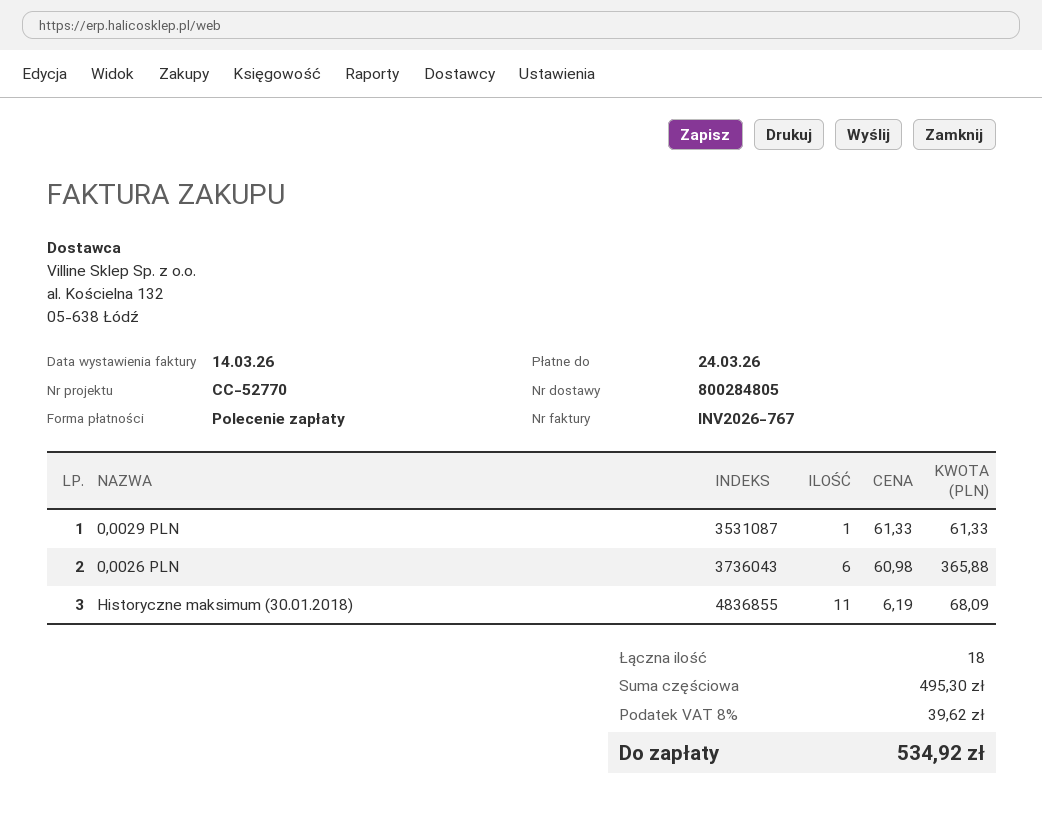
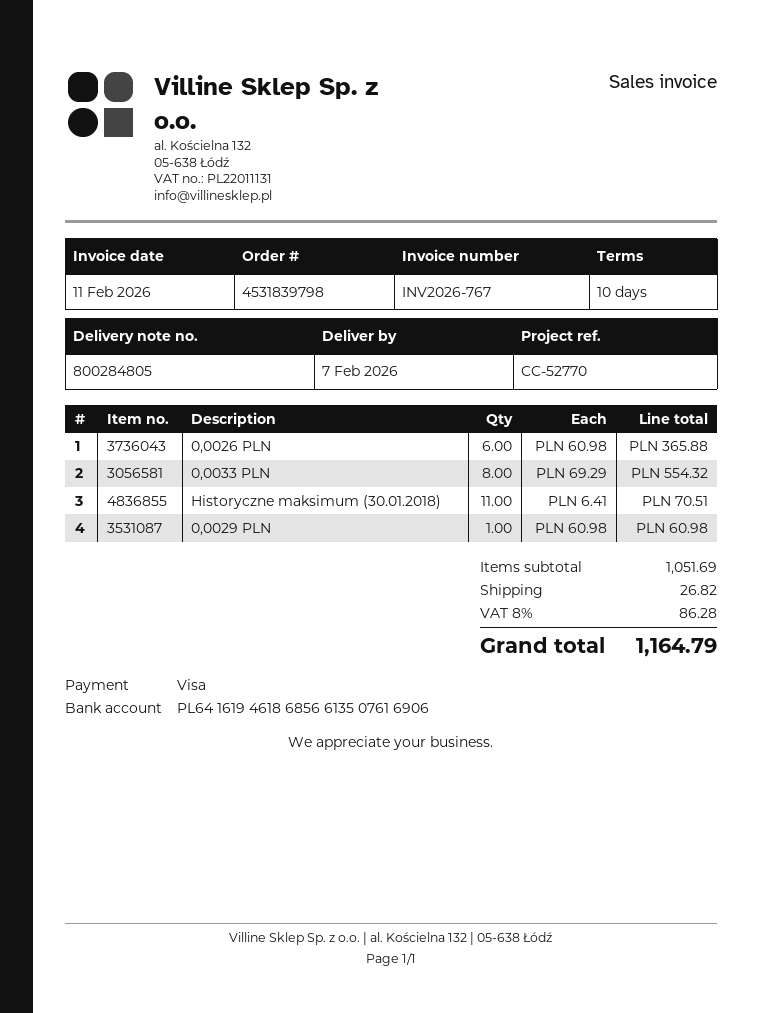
invoice date: 2026-03-14 -> 2026-02-11
payment method: direct debit -> Visa
0,0029 PLN: 1 x 61.33 = 61.33 -> 1 x 60.98 = 60.98
Historyczne maksimum (30.01.2018): 11 x 6.19 = 68.09 -> 11 x 6.41 = 70.51
0,0033 PLN: none -> 8 x 69.29 = 554.32
subtotal: 495.30 -> 1051.69
shipping: none -> 26.82
tax: 8% = 39.62 -> 8% = 86.28
total: 534.92 -> 1164.79

